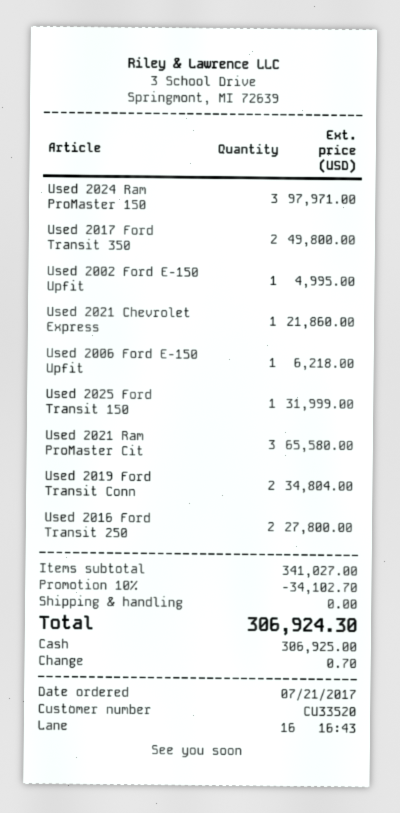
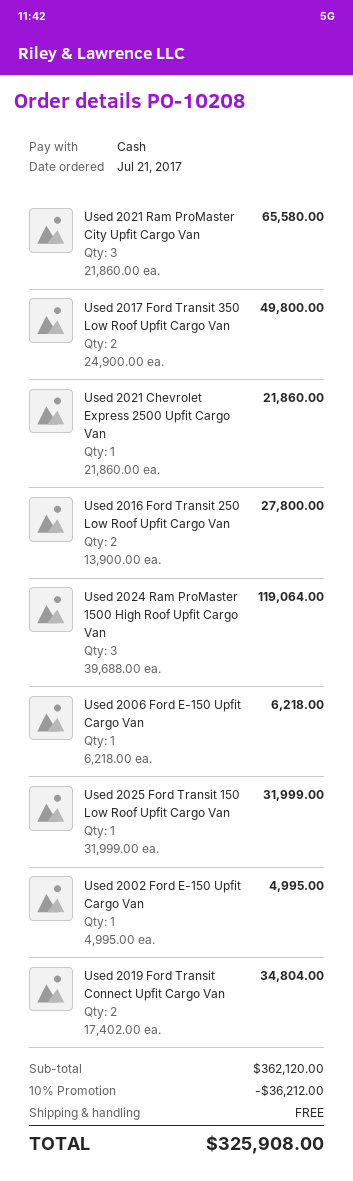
Used 2024 Ram ProMaster 150: 3 for 97971.00 -> 3 for 119064.00
subtotal: 341027.00 -> 362120.00
discount: 10% = 34102.70 -> 10% = 36212.00
total: 306924.30 -> 325908.00

